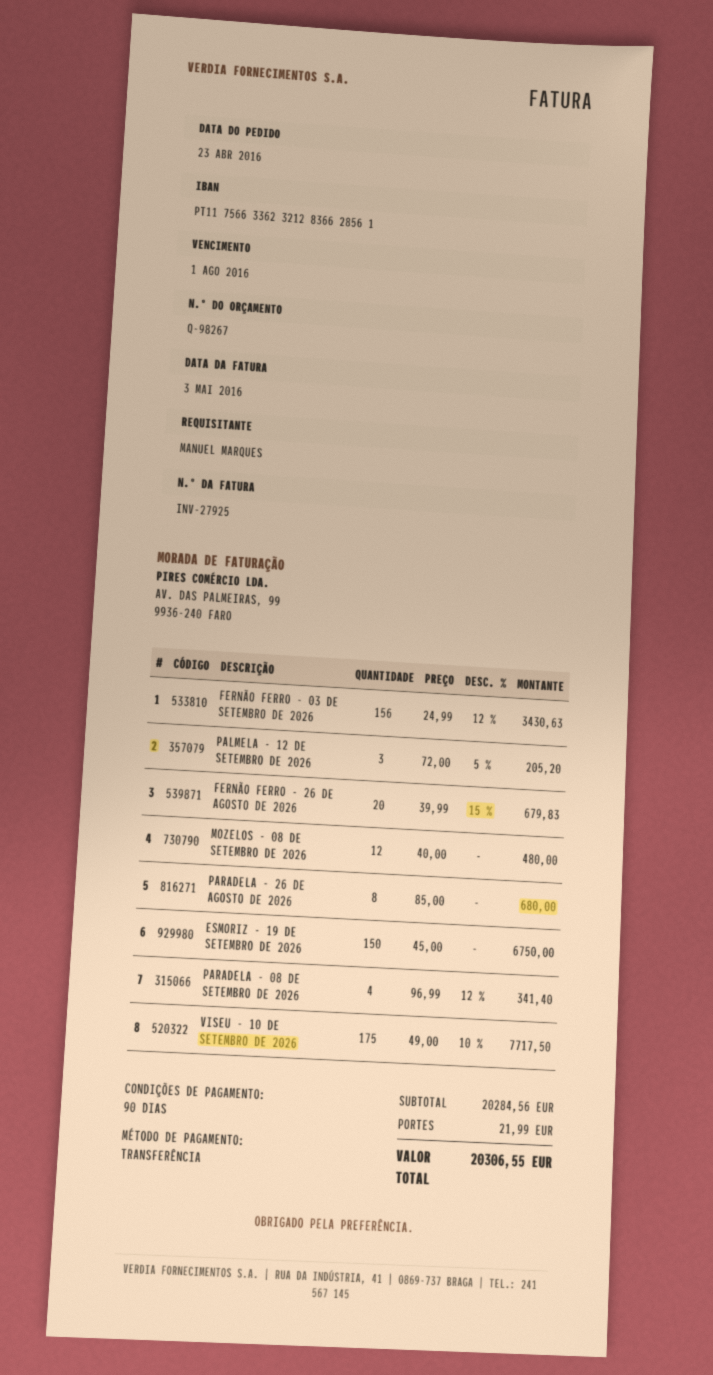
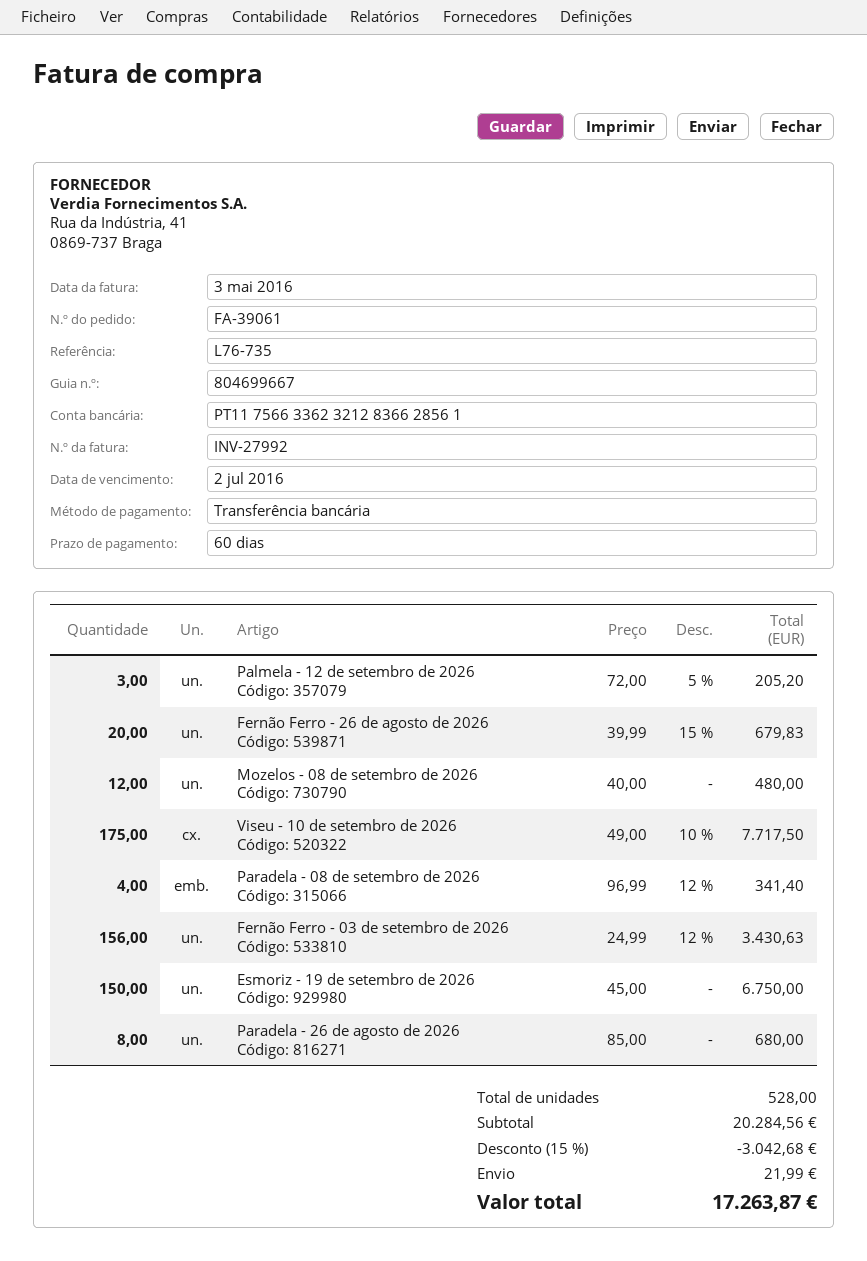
invoice number: INV-27925 -> INV-27992
payment terms: 90 days -> 60 days
due date: 2016-08-01 -> 2016-07-02
discount: none -> 15% = 3042.68
total: 20306.55 -> 17263.87

